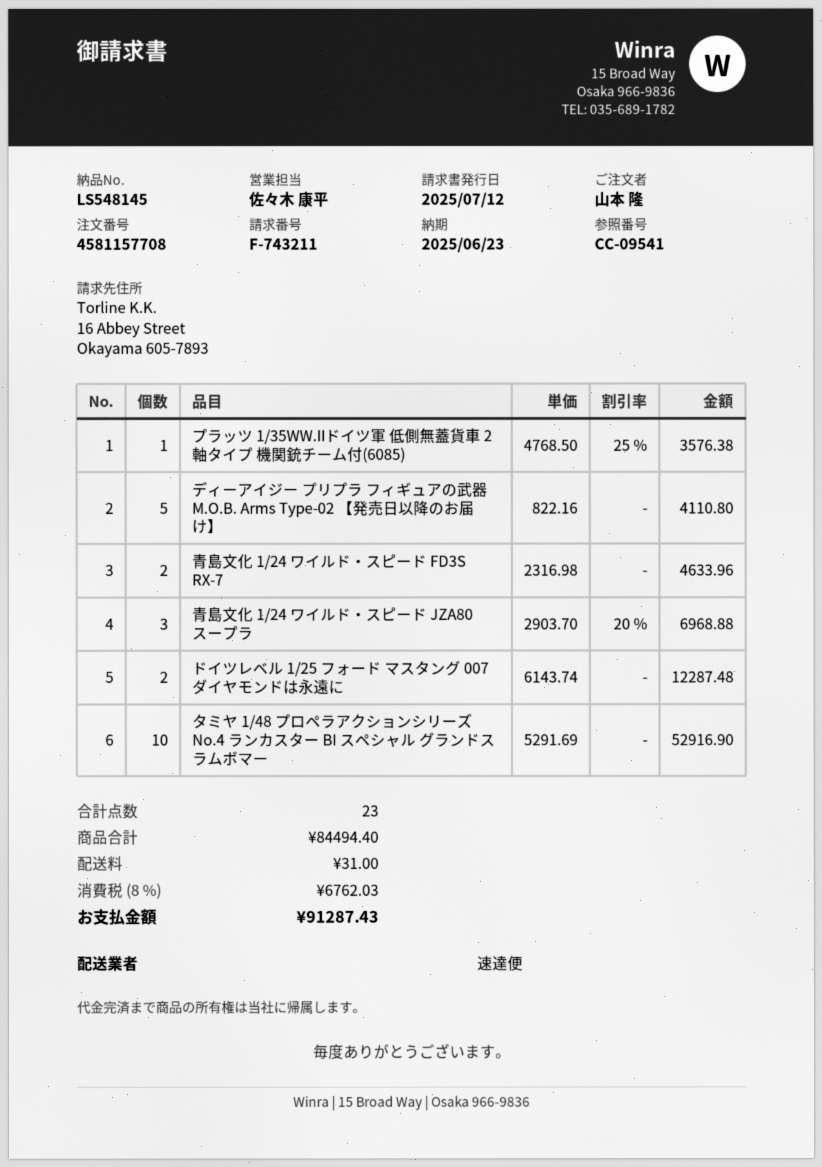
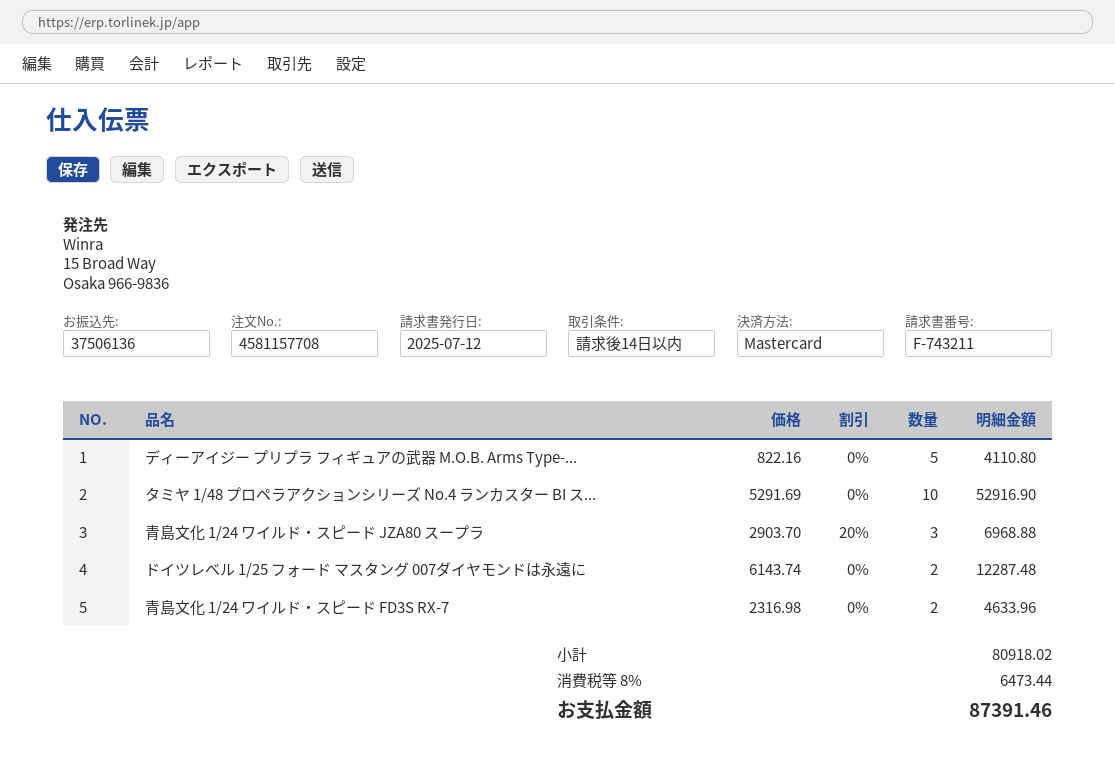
プラッツ 1/35WW.IIドイツ軍 低側無蓋貨車 2軸タイプ 機関銃チーム付(6085): 1 x 4768.50 - 25% = 3576.38 -> none
subtotal: 84494.40 -> 80918.02
shipping: 31.00 -> none
tax: 8% = 6762.03 -> 8% = 6473.44
total: 91287.43 -> 87391.46

